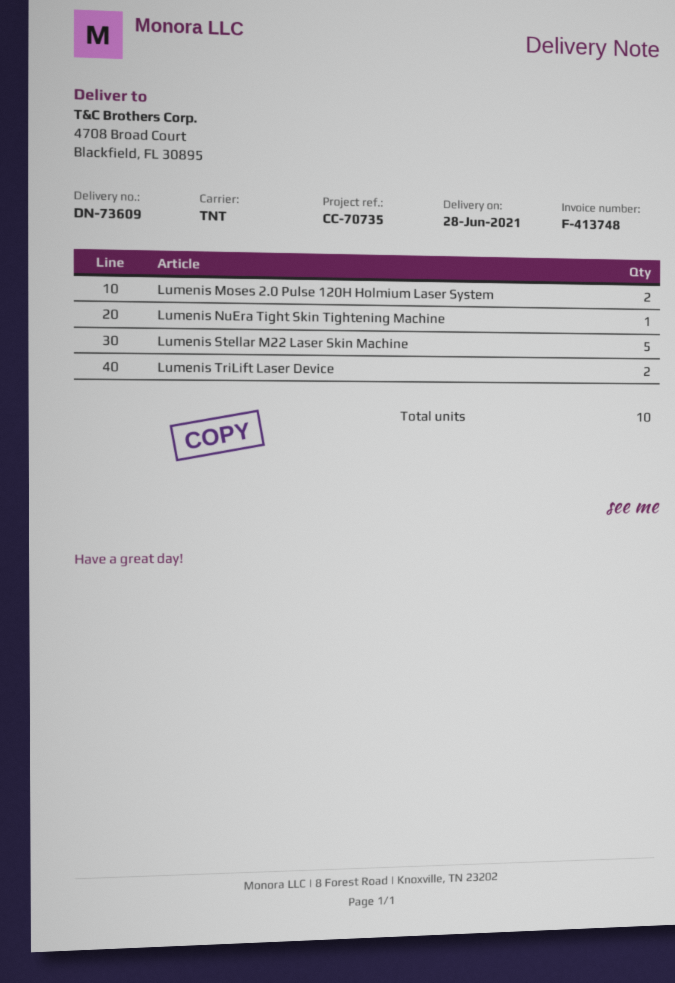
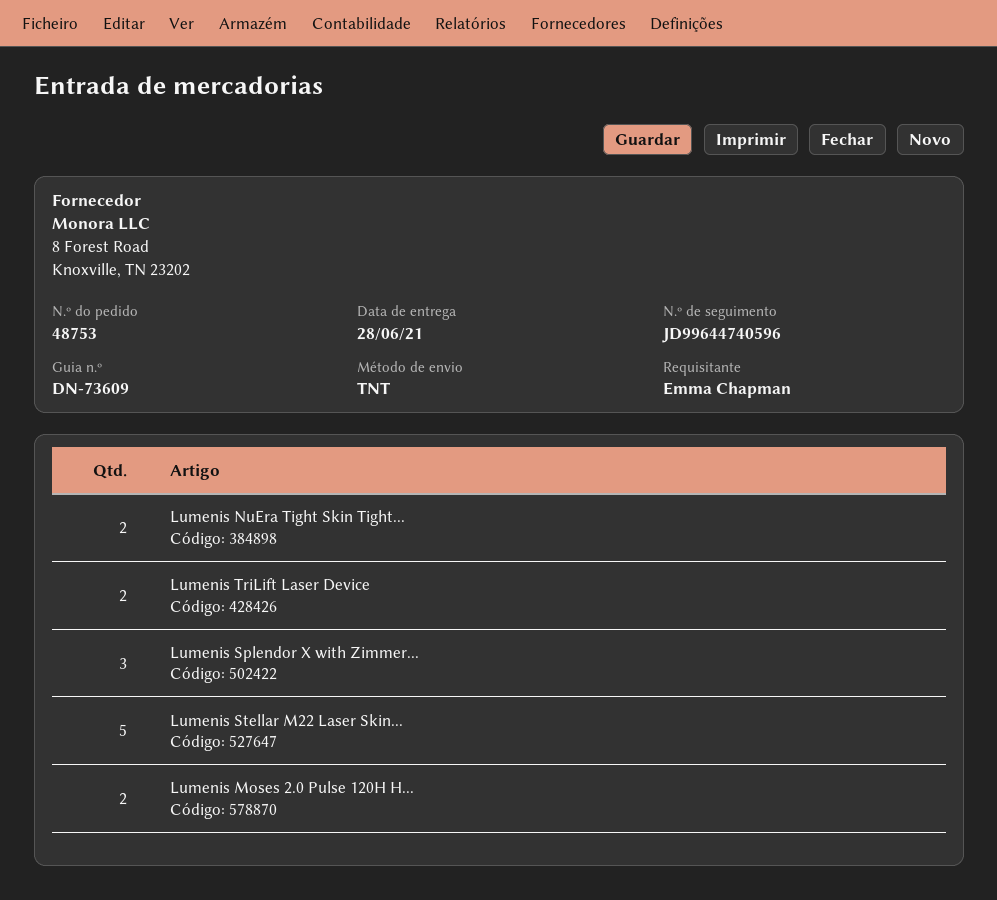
Lumenis NuEra Tight Skin Tightening Machine: 1 -> 2
Lumenis Splendor X with Zimmer...: none -> 3

